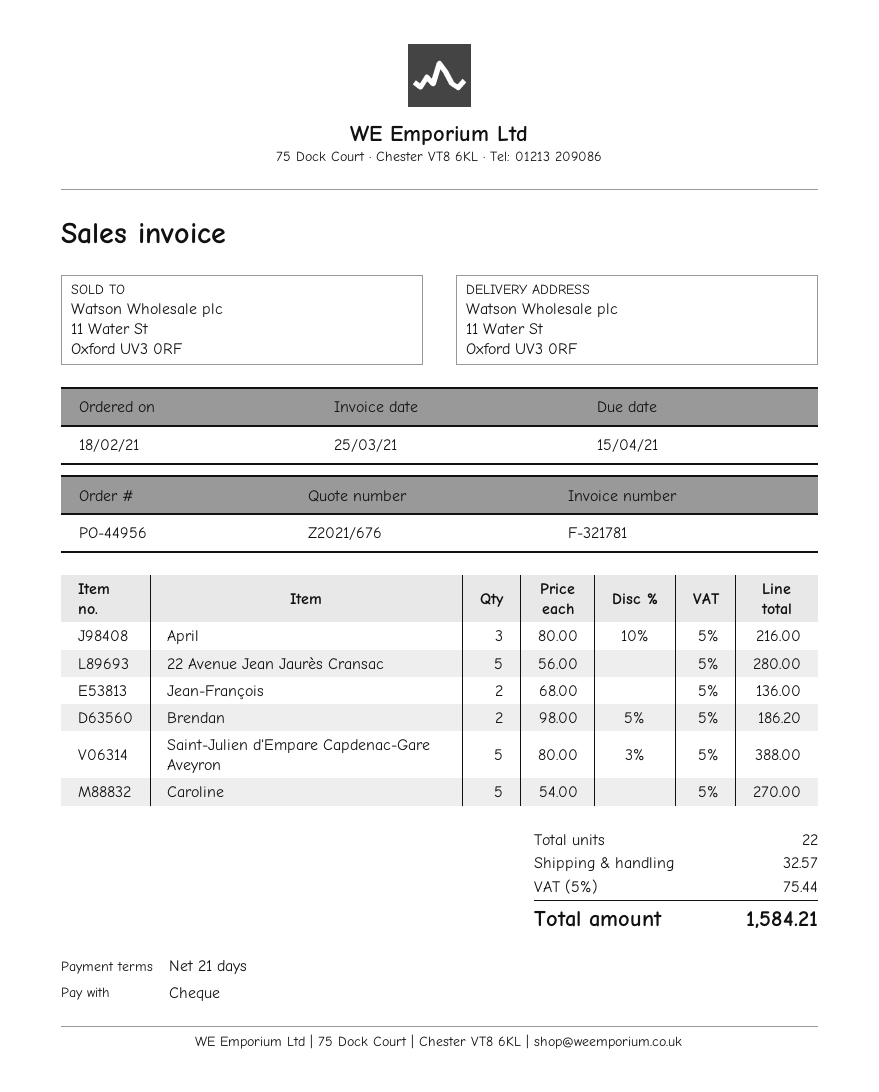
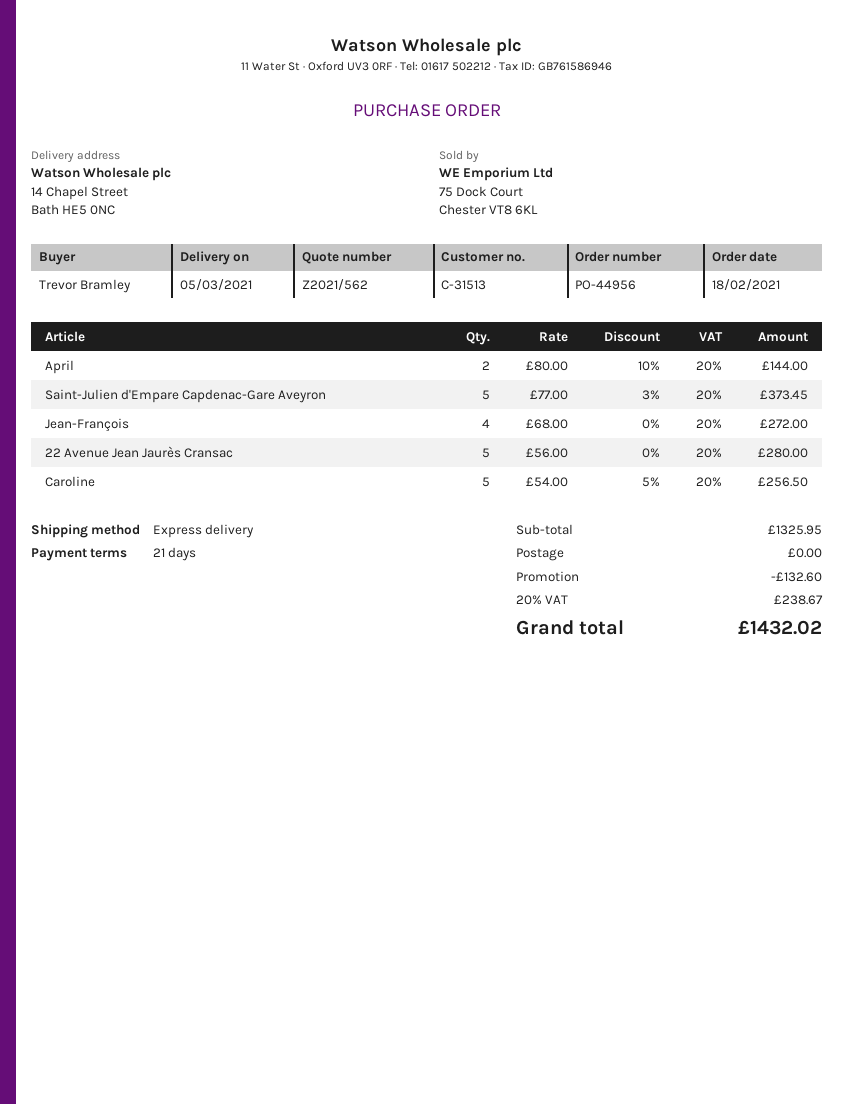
quote number: Z2021/676 -> Z2021/562
ship to: 11 Water St, Oxford UV3 0RF -> 14 Chapel Street, Bath HE5 0NC
April: 3 x 80.00 - 10% = 216.00 -> 2 x 80.00 - 10% = 144.00
Jean-François: 2 x 68.00 = 136.00 -> 4 x 68.00 = 272.00
Brendan: 2 x 98.00 - 5% = 186.20 -> none
Saint-Julien d'Empare Capdenac-Gare Aveyron: 5 x 80.00 - 3% = 388.00 -> 5 x 77.00 - 3% = 373.45
Caroline: 5 x 54.00 = 270.00 -> 5 x 54.00 - 5% = 256.50
discount: none -> 132.60
shipping: 32.57 -> 0.00
tax: 5% = 75.44 -> 20% = 238.67
total: 1584.21 -> 1432.02

